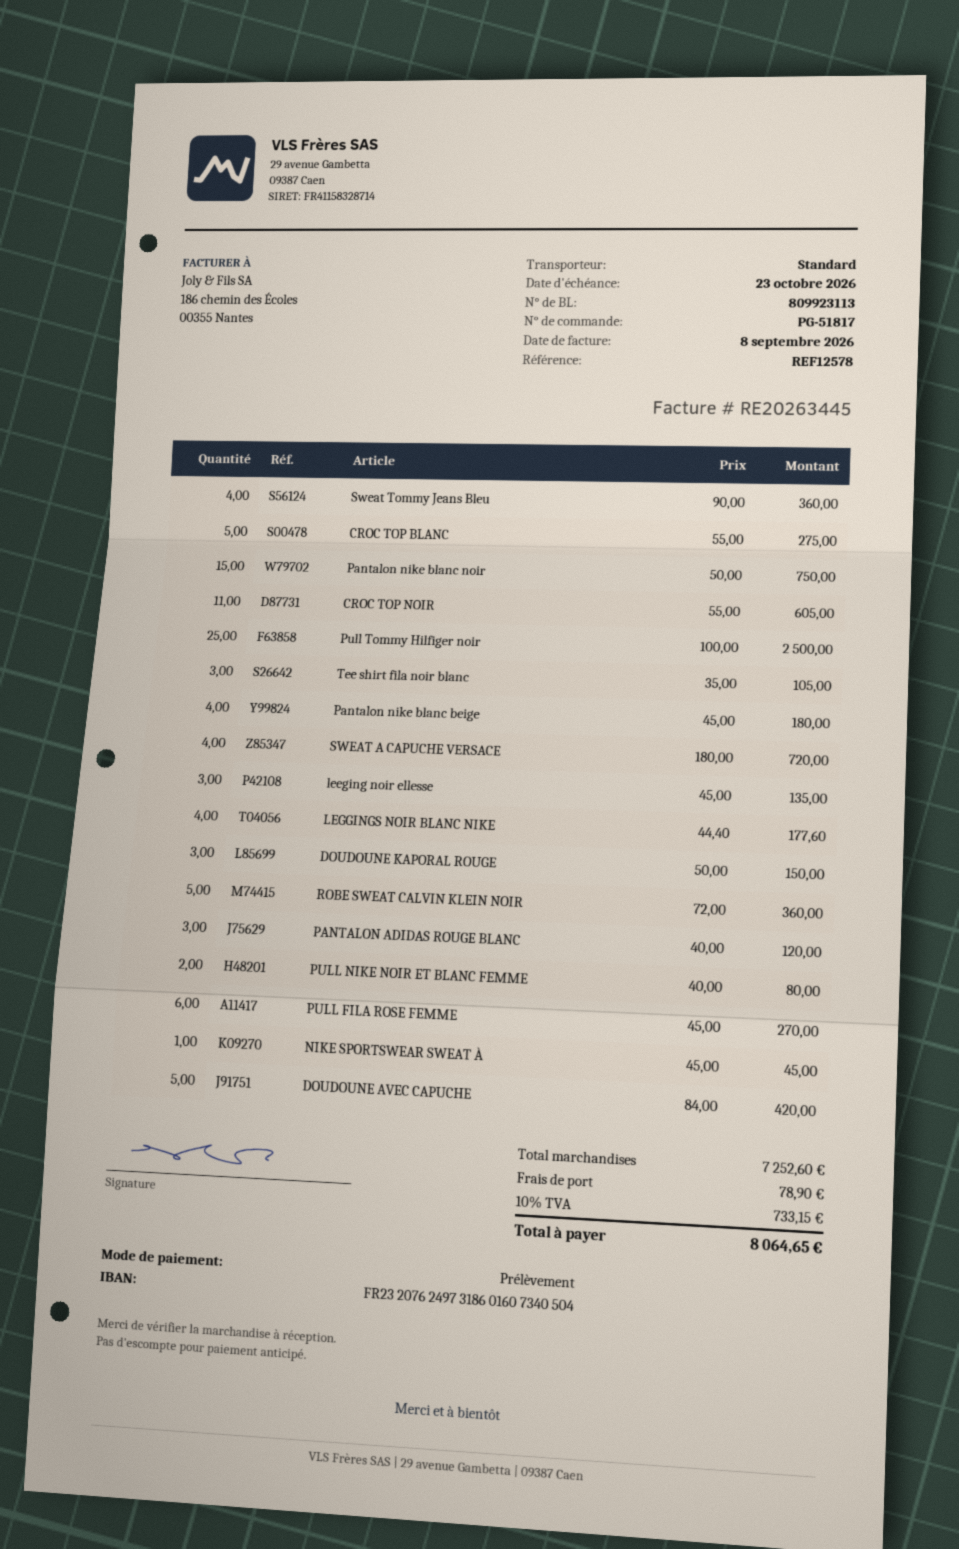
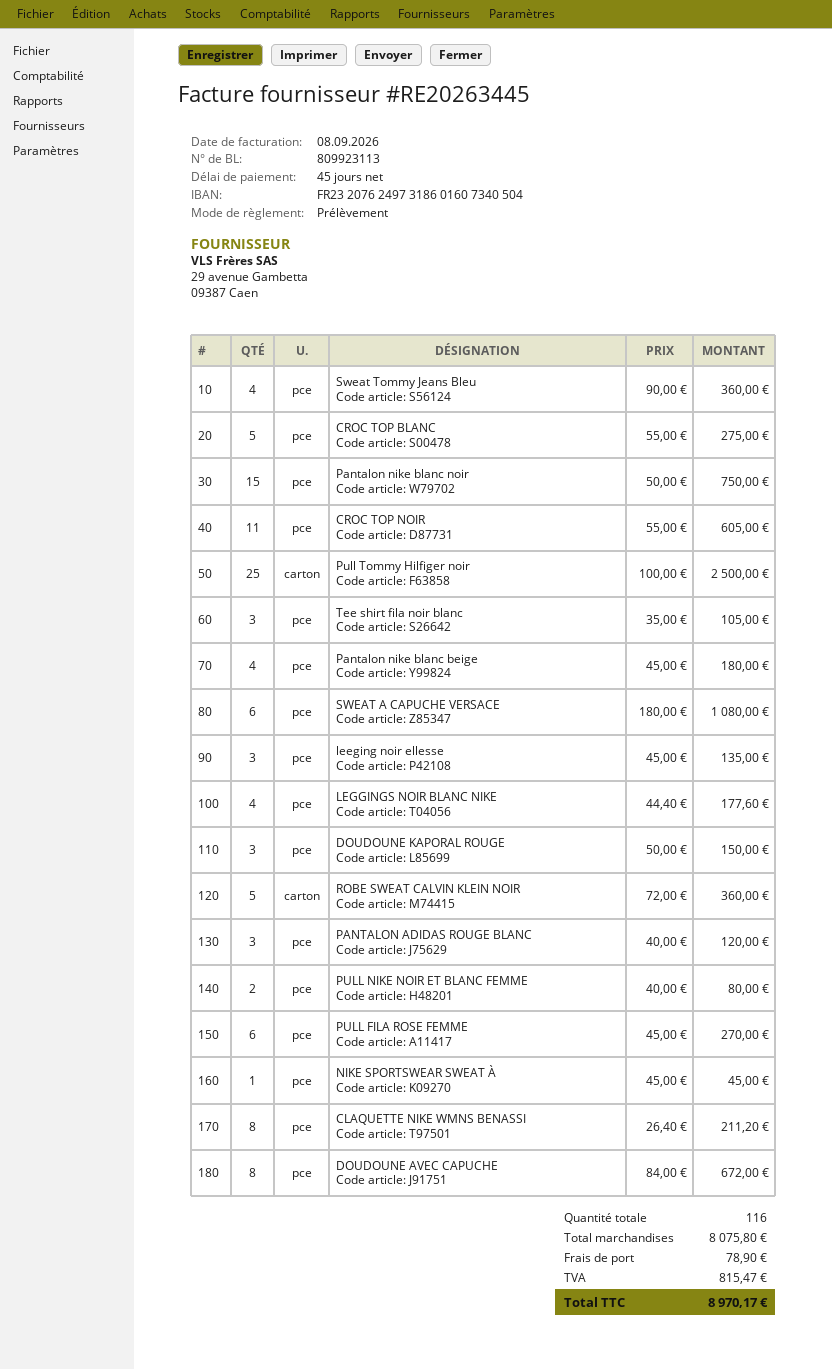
SWEAT A CAPUCHE VERSACE: 4 x 180.00 = 720.00 -> 6 x 180.00 = 1080.00
DOUDOUNE AVEC CAPUCHE: 5 x 84.00 = 420.00 -> 8 x 84.00 = 672.00
CLAQUETTE NIKE WMNS BENASSI: none -> 8 x 26.40 = 211.20
subtotal: 7252.60 -> 8075.80
tax: 733.15 -> 815.47
total: 8064.65 -> 8970.17

